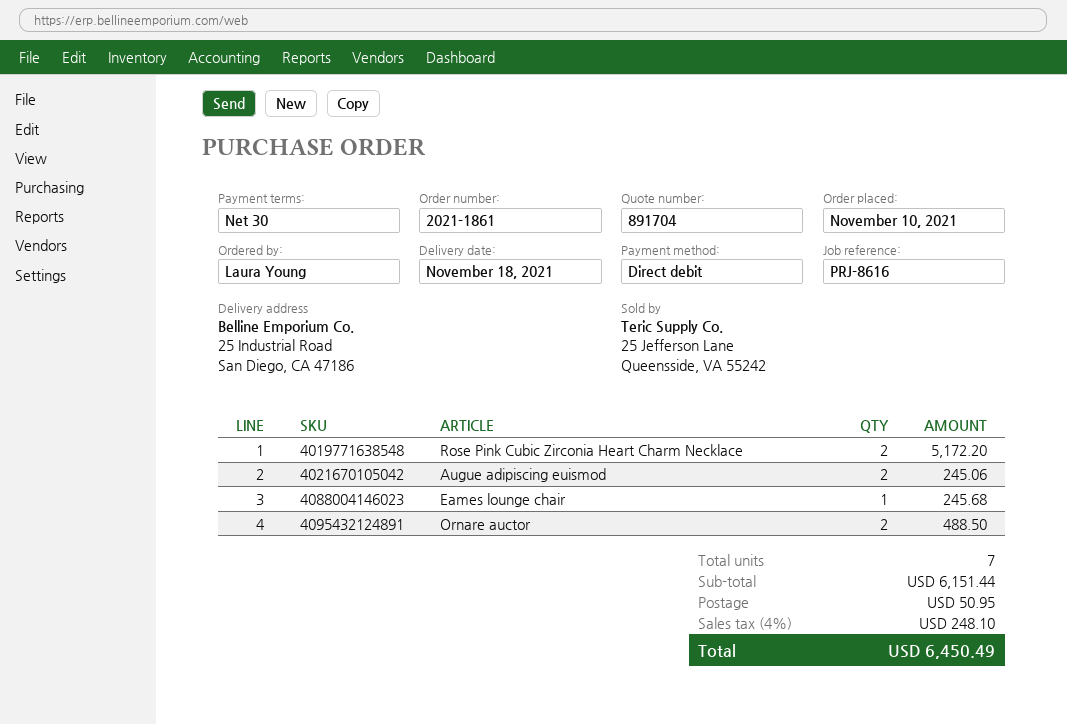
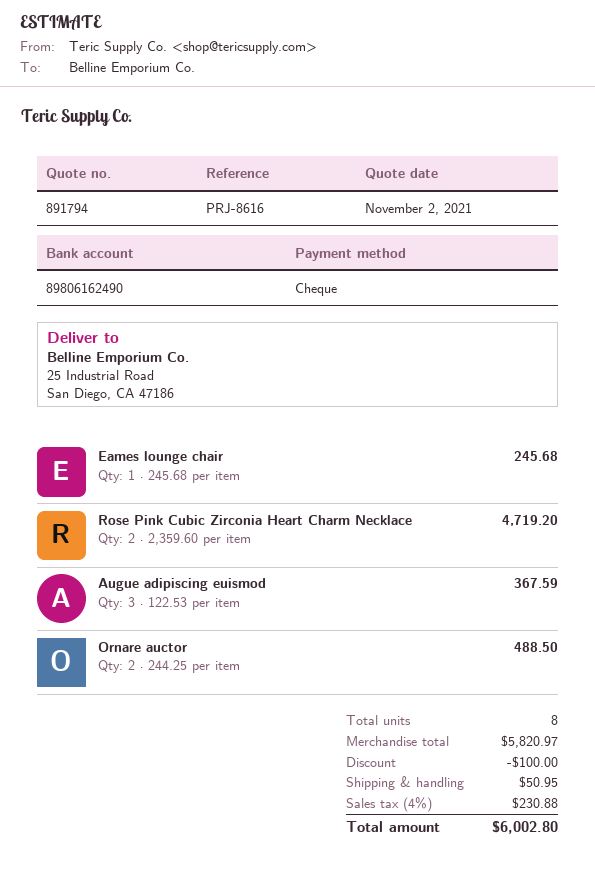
quote number: 891704 -> 891794
payment method: direct debit -> cheque
Rose Pink Cubic Zirconia Heart Charm Necklace: 2 for 5172.20 -> 2 for 4719.20
Augue adipiscing euismod: 2 for 245.06 -> 3 for 367.59
total quantity: 7 -> 8
subtotal: 6151.44 -> 5820.97
discount: none -> 100.00
tax: 4% = 248.10 -> 4% = 230.88
total: 6450.49 -> 6002.80

